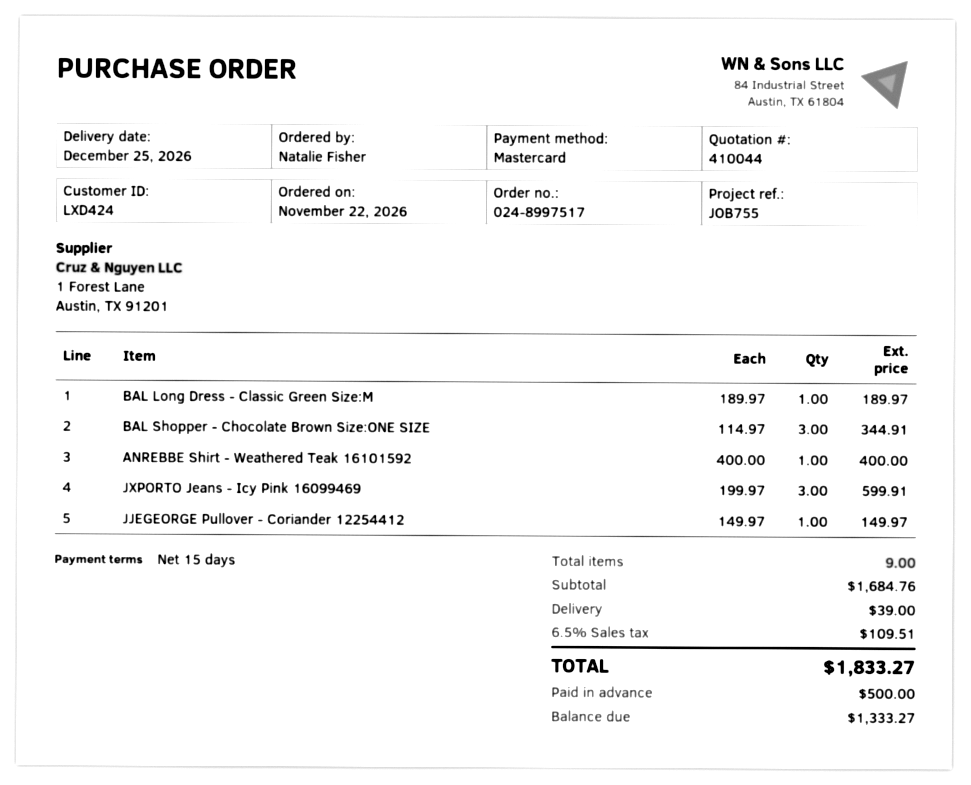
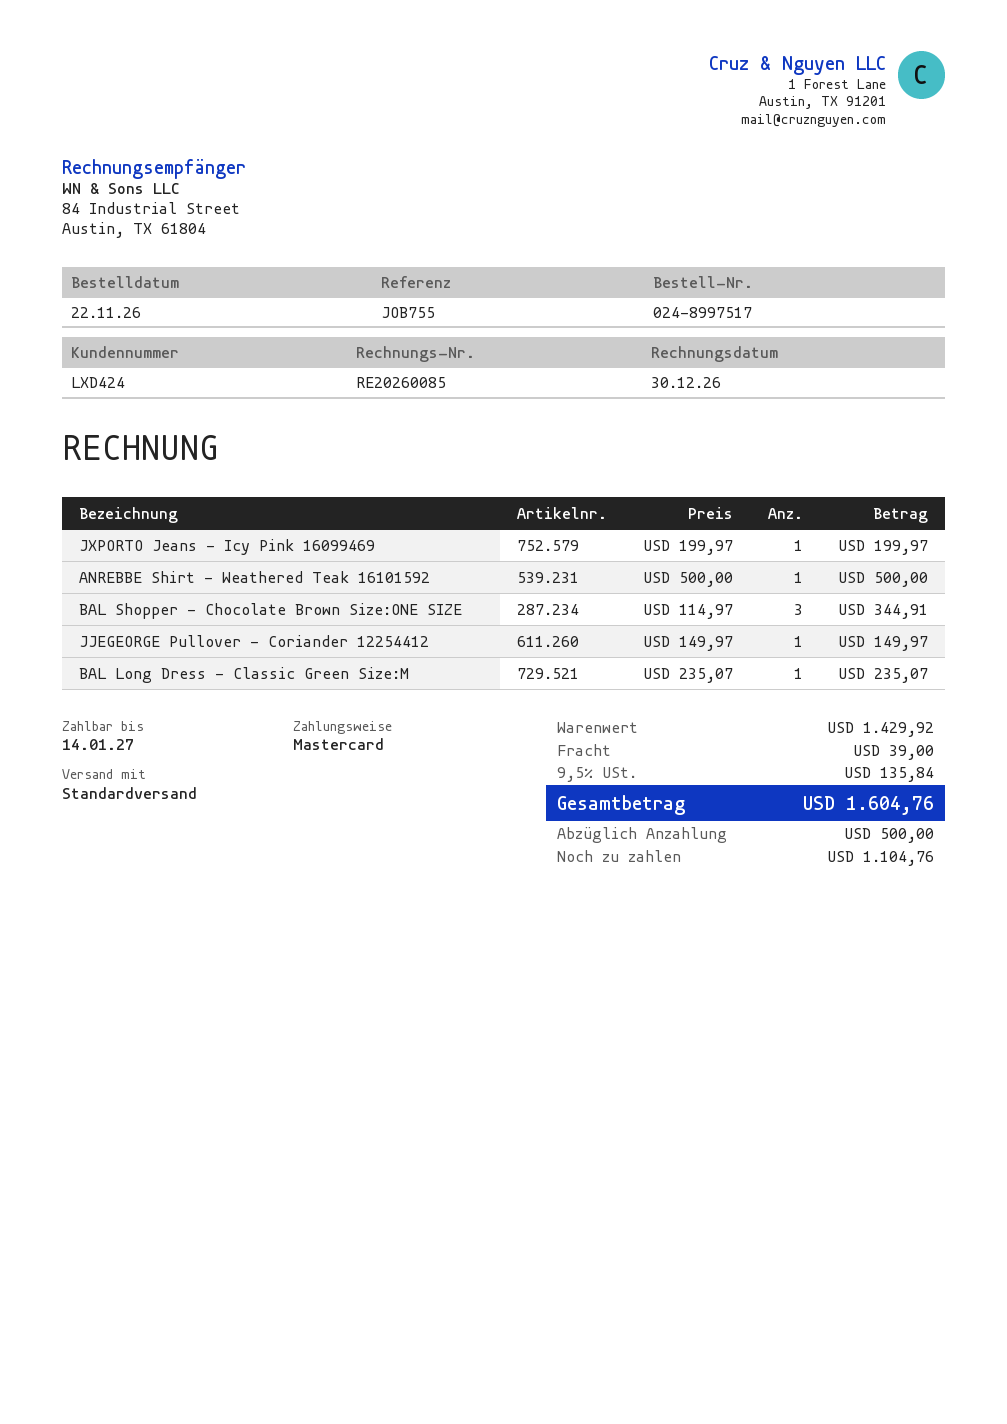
BAL Long Dress - Classic Green Size:M: 1 x 189.97 = 189.97 -> 1 x 235.07 = 235.07
ANREBBE Shirt - Weathered Teak 16101592: 1 x 400.00 = 400.00 -> 1 x 500.00 = 500.00
JXPORTO Jeans - Icy Pink 16099469: 3 x 199.97 = 599.91 -> 1 x 199.97 = 199.97
subtotal: 1684.76 -> 1429.92
tax: 6.5% = 109.51 -> 9.5% = 135.84
total: 1833.27 -> 1604.76
balance: 1333.27 -> 1104.76

